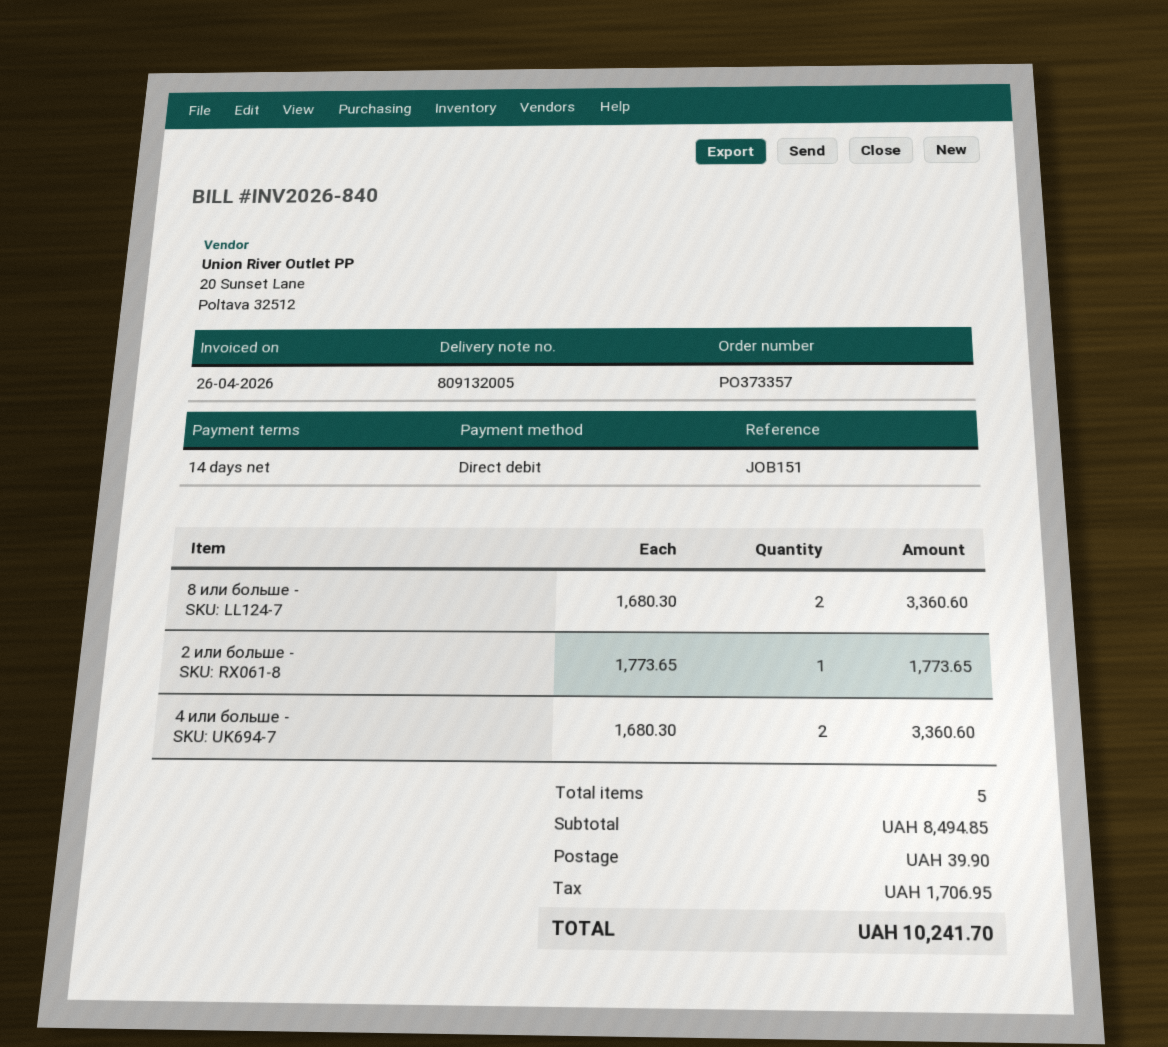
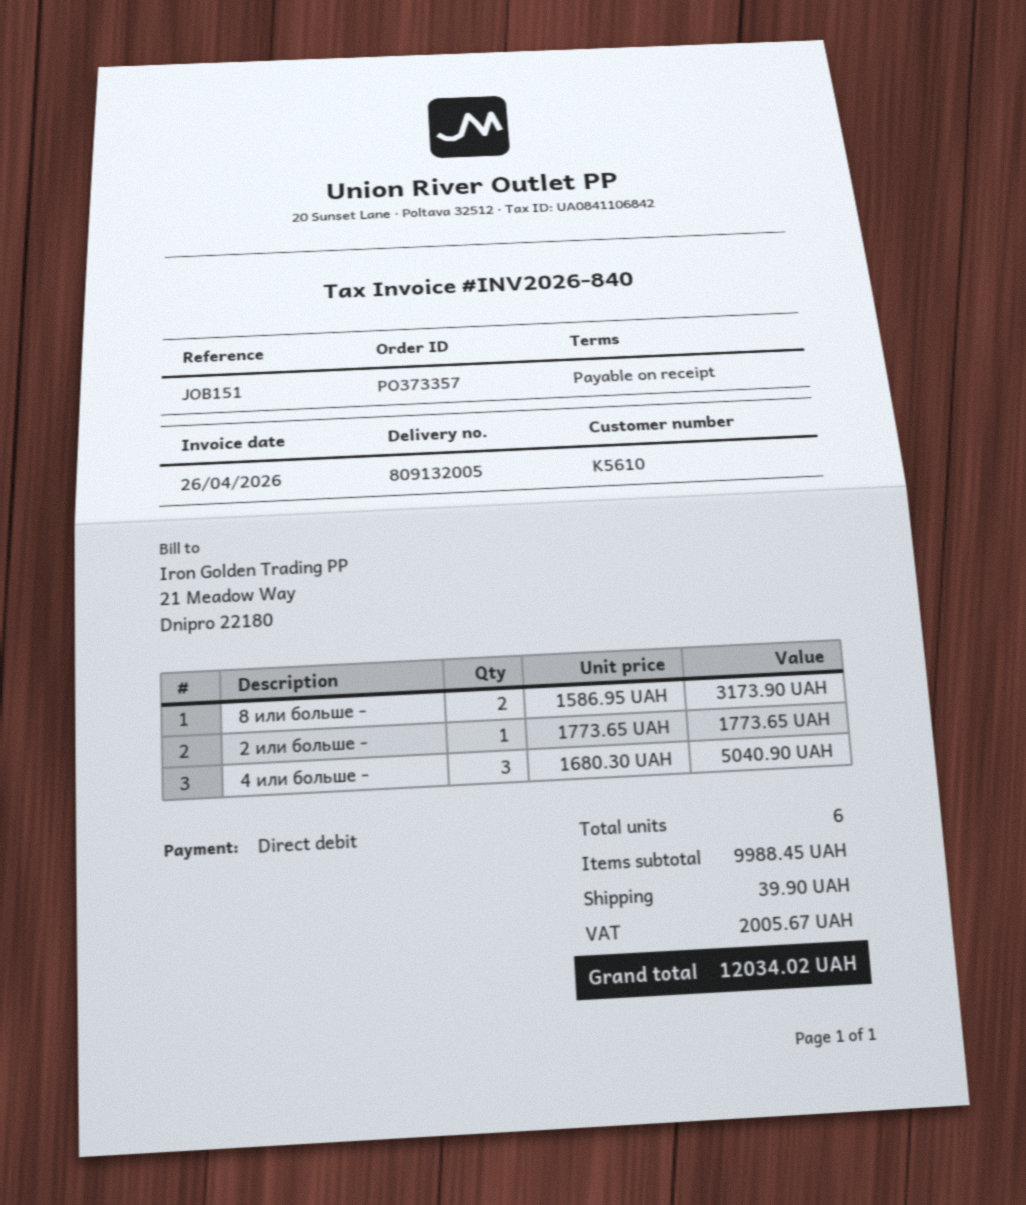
payment terms: 14 days -> on receipt
8 или больше -: 2 x 1680.30 = 3360.60 -> 2 x 1586.95 = 3173.90
4 или больше -: 2 x 1680.30 = 3360.60 -> 3 x 1680.30 = 5040.90
total quantity: 5 -> 6
subtotal: 8494.85 -> 9988.45
tax: 1706.95 -> 2005.67
total: 10241.70 -> 12034.02

